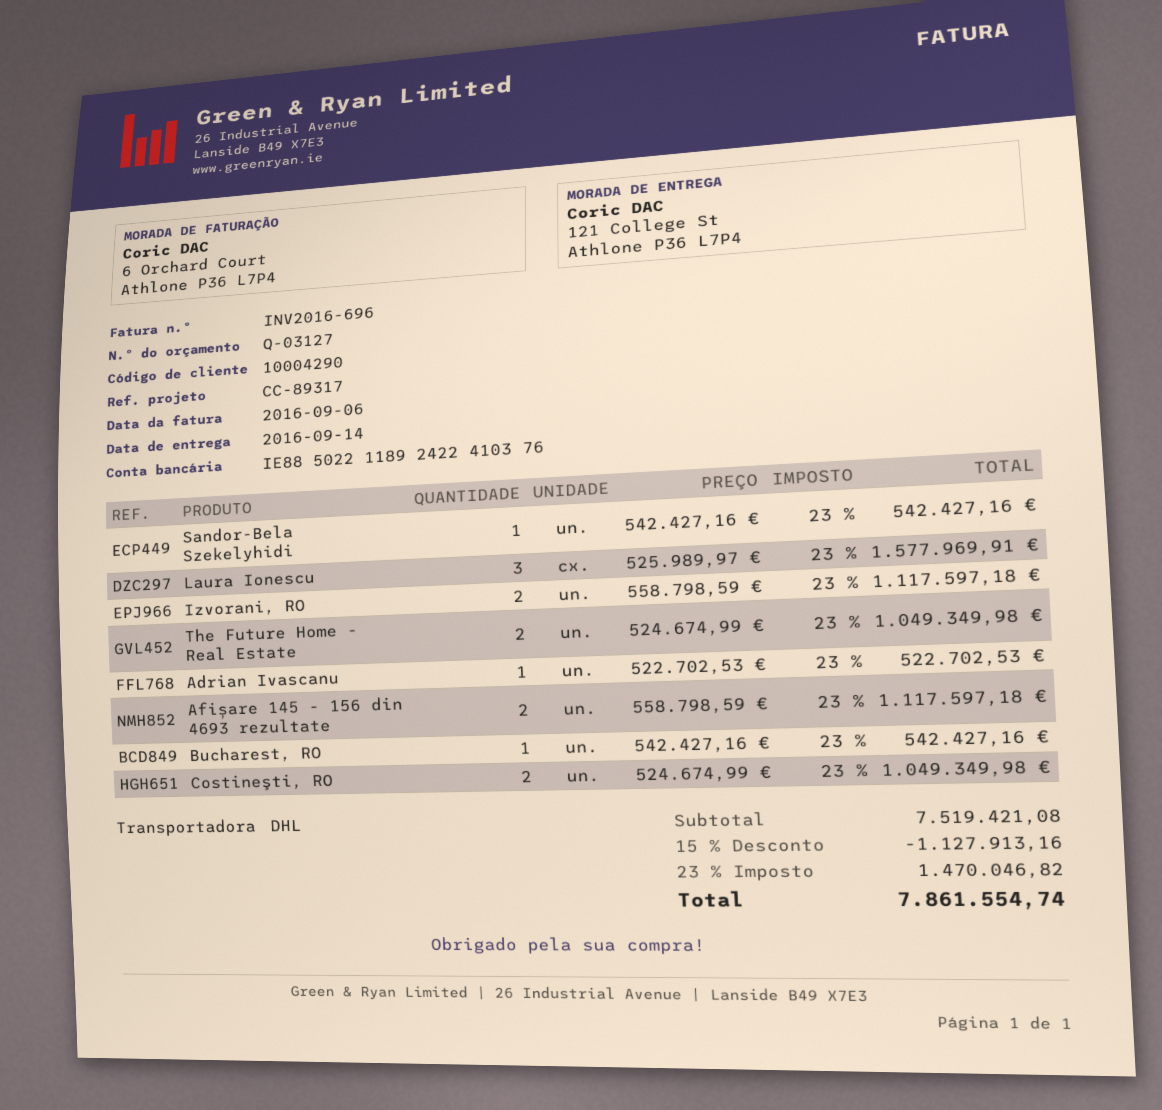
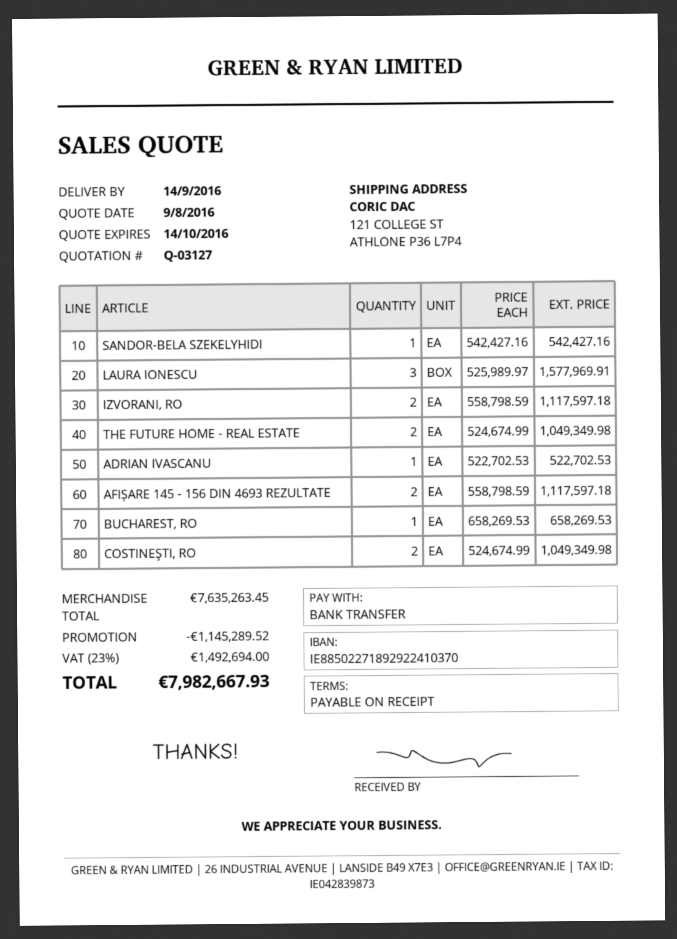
bank account: IE88502211892422410376 -> IE88502271892922410370
Bucharest, RO: 1 x 542427.16 = 542427.16 -> 1 x 658269.53 = 658269.53
subtotal: 7519421.08 -> 7635263.45
discount: 1127913.16 -> 1145289.52
tax: 23% = 1470046.82 -> 23% = 1492694.00
total: 7861554.74 -> 7982667.93

